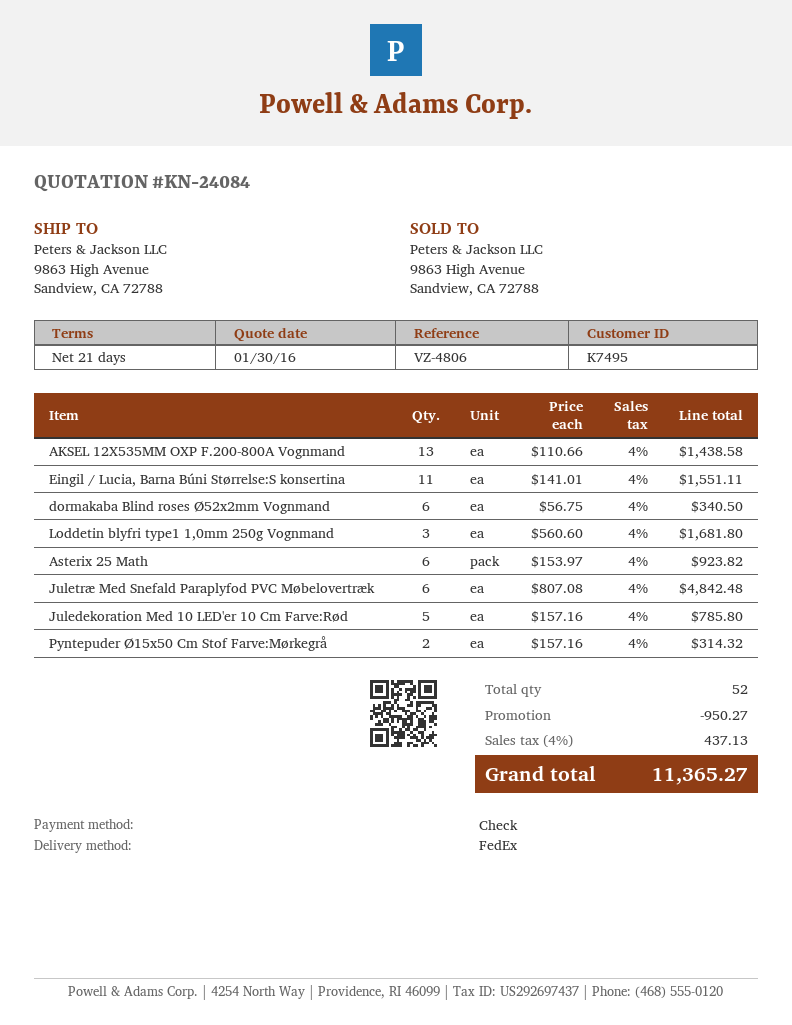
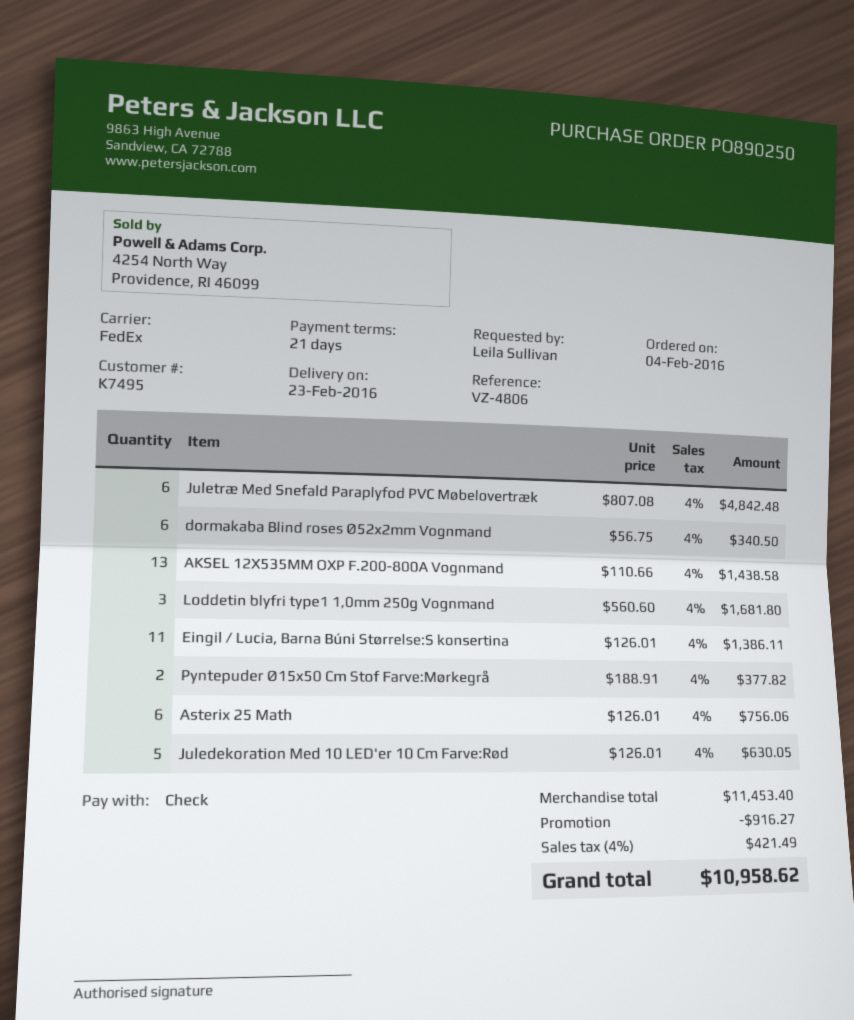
Eingil / Lucia, Barna Búni Størrelse:S konsertina: 11 x 141.01 = 1551.11 -> 11 x 126.01 = 1386.11
Asterix 25 Math: 6 x 153.97 = 923.82 -> 6 x 126.01 = 756.06
Juledekoration Med 10 LED'er 10 Cm Farve:Rød: 5 x 157.16 = 785.80 -> 5 x 126.01 = 630.05
Pyntepuder Ø15x50 Cm Stof Farve:Mørkegrå: 2 x 157.16 = 314.32 -> 2 x 188.91 = 377.82
discount: 950.27 -> 916.27
tax: 4% = 437.13 -> 4% = 421.49
total: 11365.27 -> 10958.62

